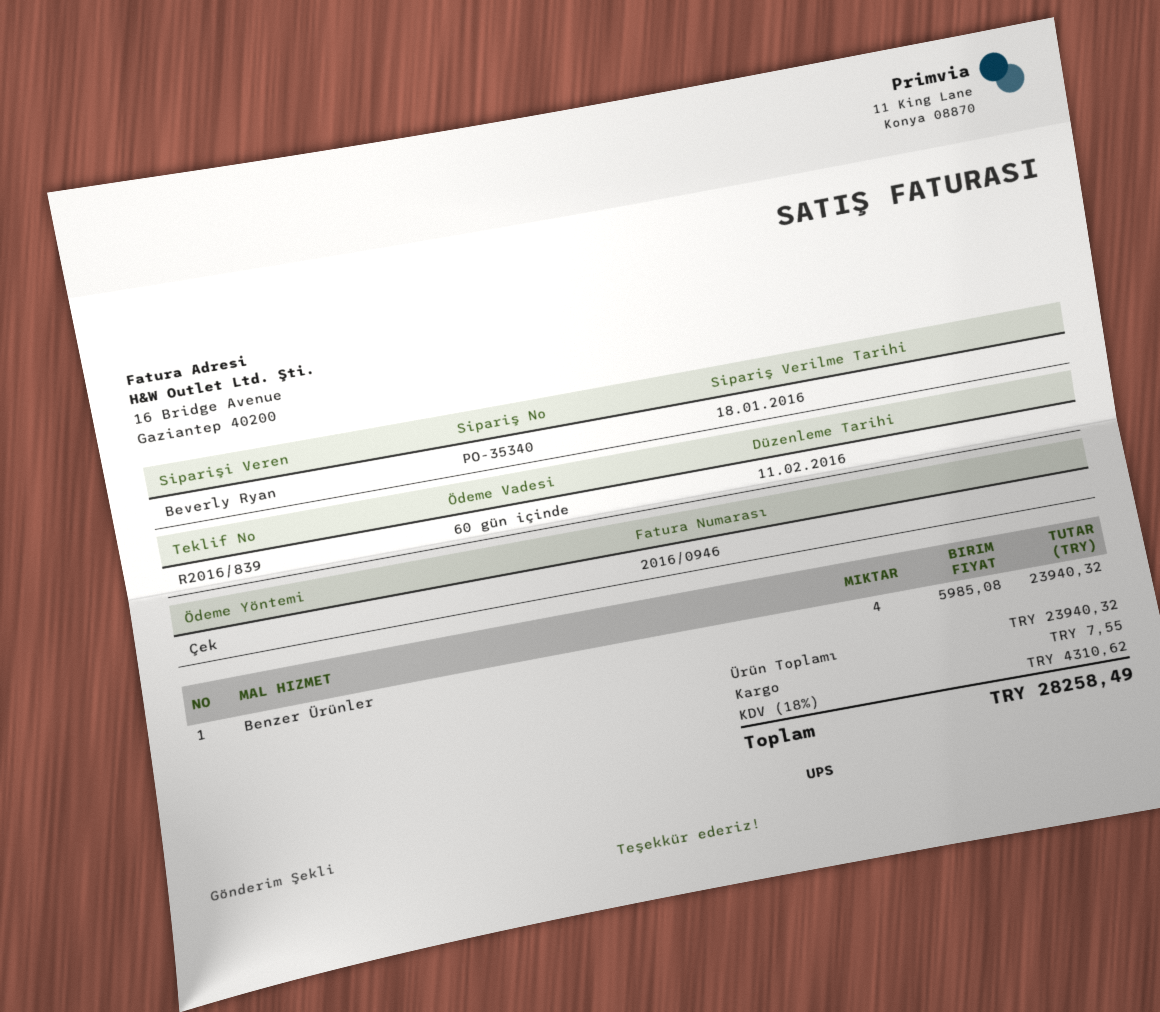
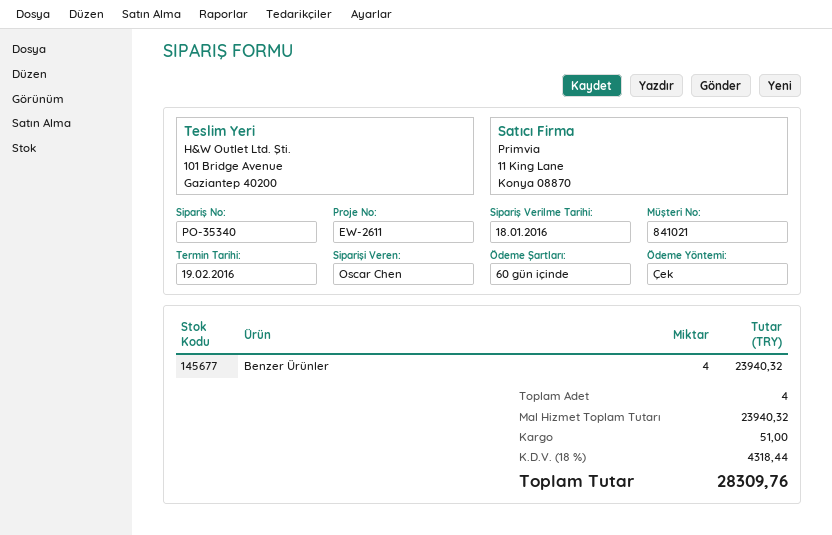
ordered by: Beverly Ryan -> Oscar Chen
shipping: 7.55 -> 51.00
tax: 18% = 4310.62 -> 18% = 4318.44
total: 28258.49 -> 28309.76

